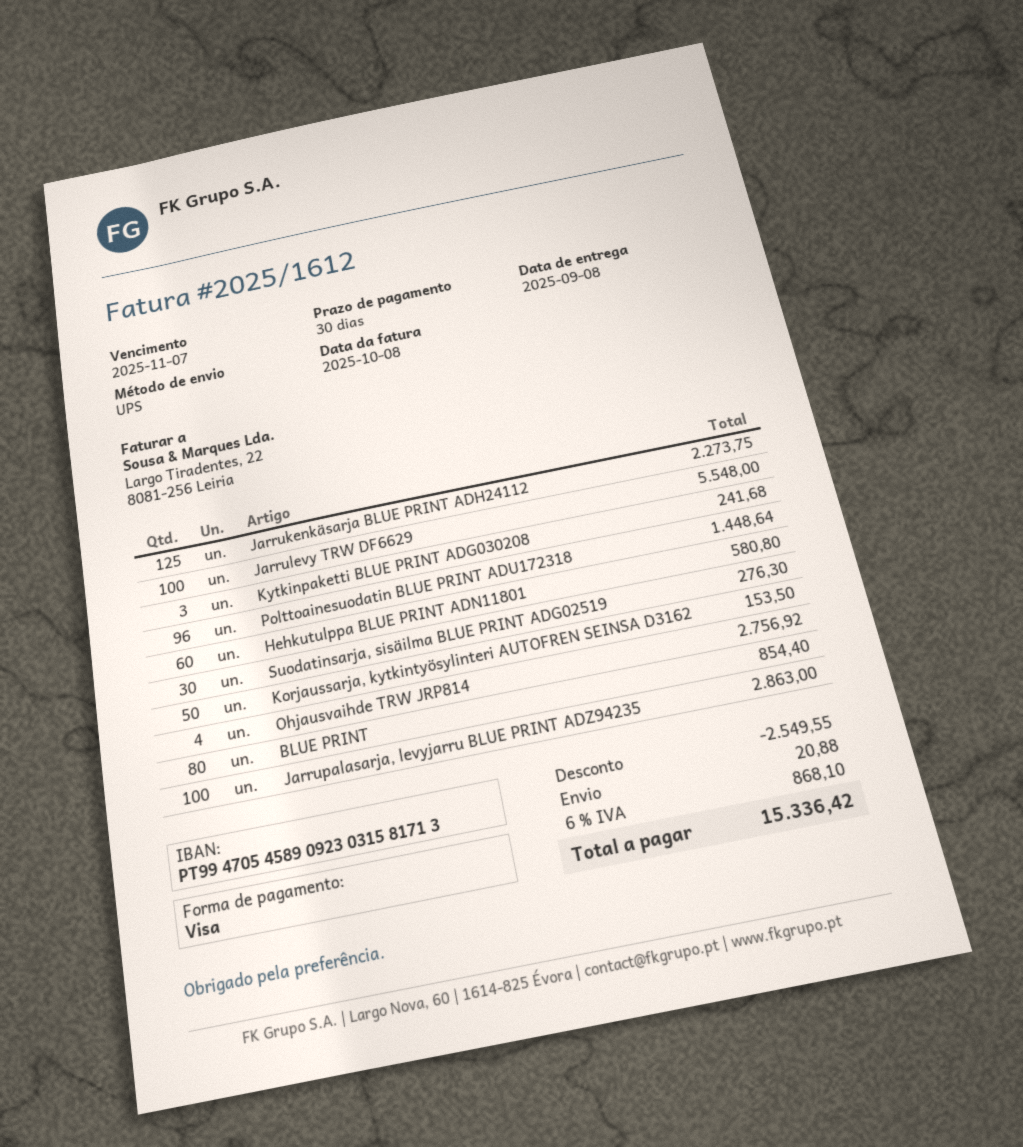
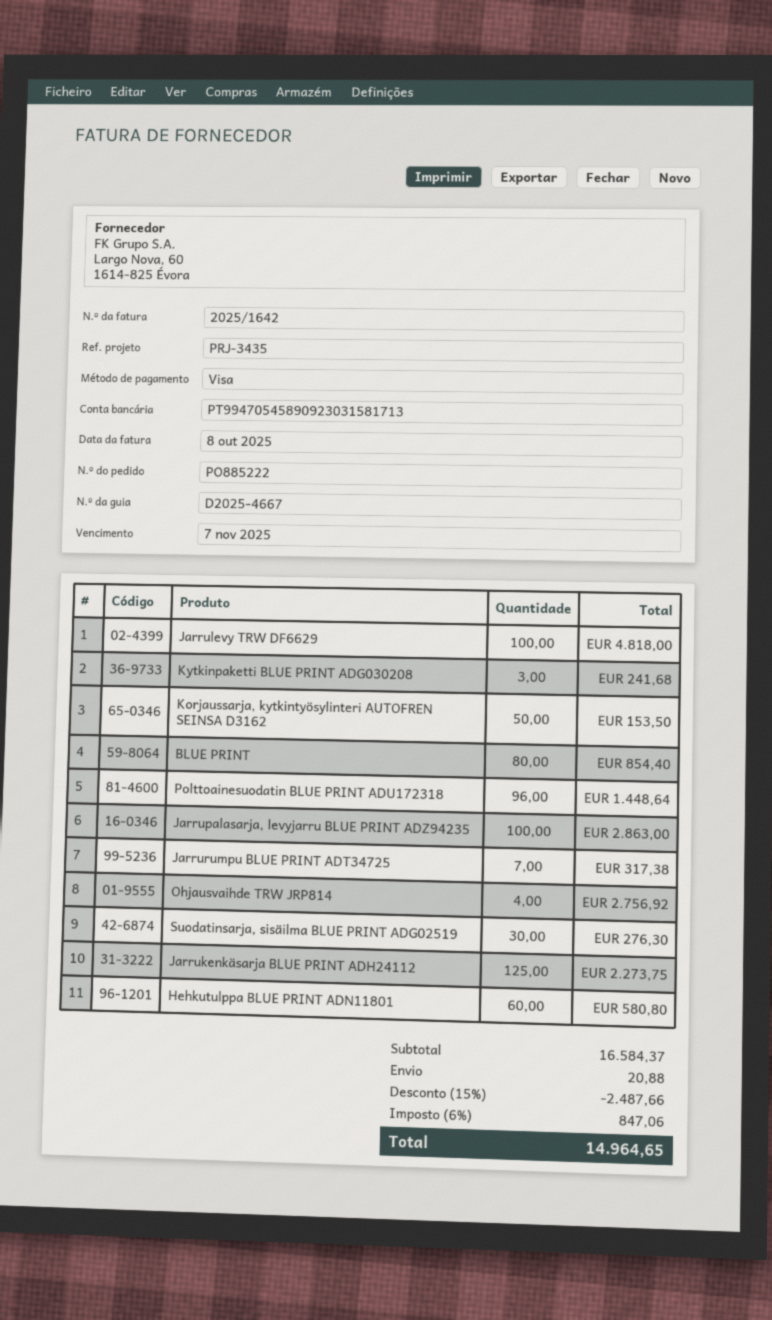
invoice number: 2025/1612 -> 2025/1642
Jarrulevy TRW DF6629: 100 for 5548.00 -> 100 for 4818.00
Jarrurumpu BLUE PRINT ADT34725: none -> 7 for 317.38
discount: 2549.55 -> 2487.66
tax: 6% = 868.10 -> 6% = 847.06
total: 15336.42 -> 14964.65

